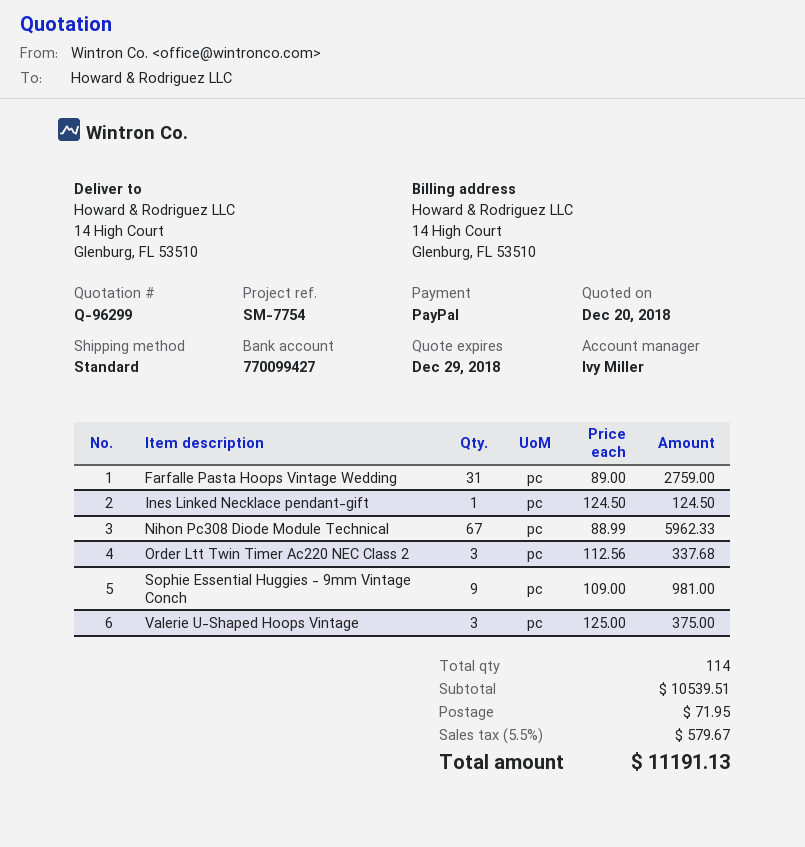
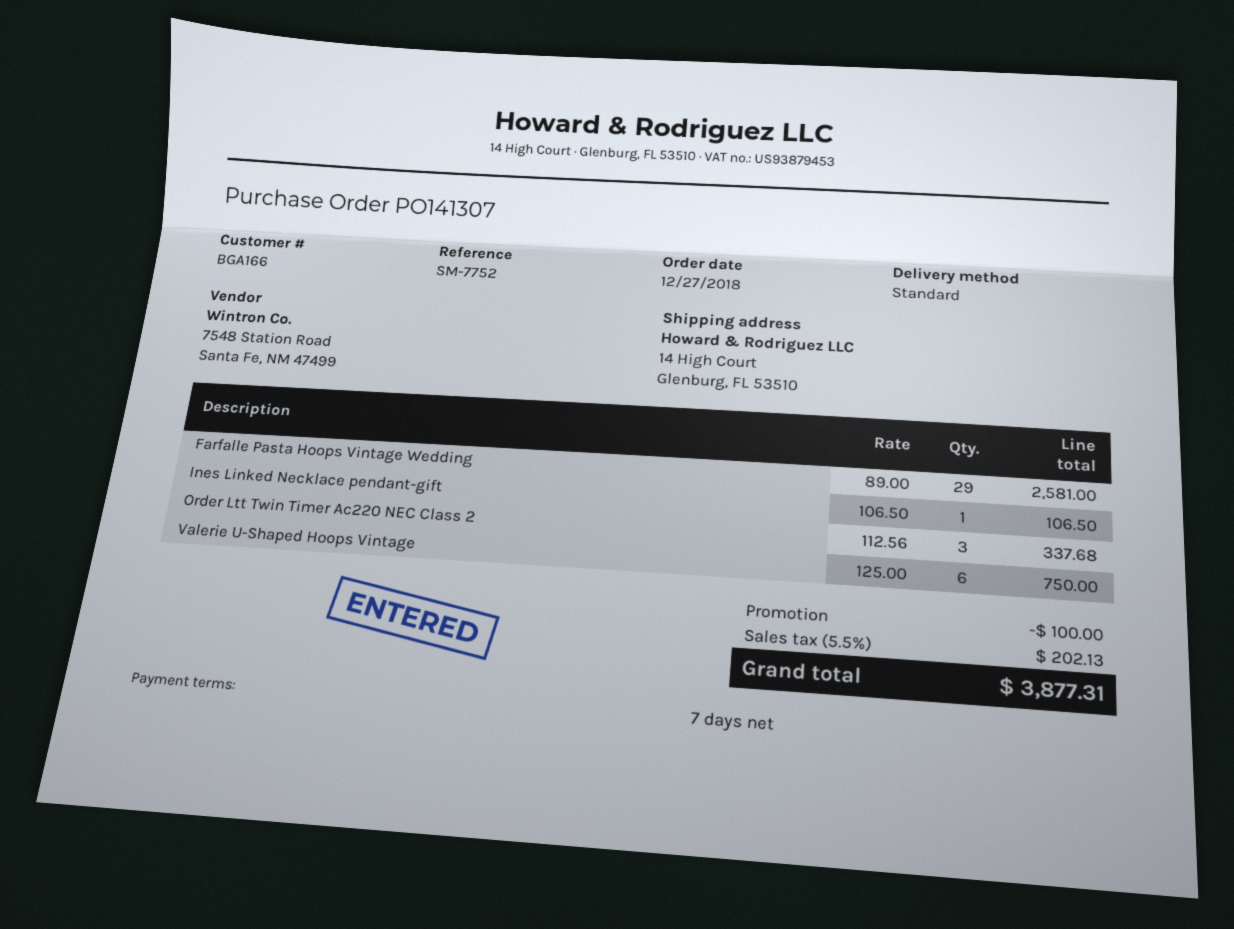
reference: SM-7754 -> SM-7752
Farfalle Pasta Hoops Vintage Wedding: 31 x 89.00 = 2759.00 -> 29 x 89.00 = 2581.00
Ines Linked Necklace pendant-gift: 1 x 124.50 = 124.50 -> 1 x 106.50 = 106.50
Nihon Pc308 Diode Module Technical: 67 x 88.99 = 5962.33 -> none
Sophie Essential Huggies - 9mm Vintage Conch: 9 x 109.00 = 981.00 -> none
Valerie U-Shaped Hoops Vintage: 3 x 125.00 = 375.00 -> 6 x 125.00 = 750.00
discount: none -> 100.00
shipping: 71.95 -> none
tax: 5.5% = 579.67 -> 5.5% = 202.13
total: 11191.13 -> 3877.31

